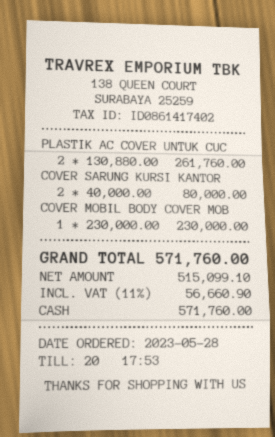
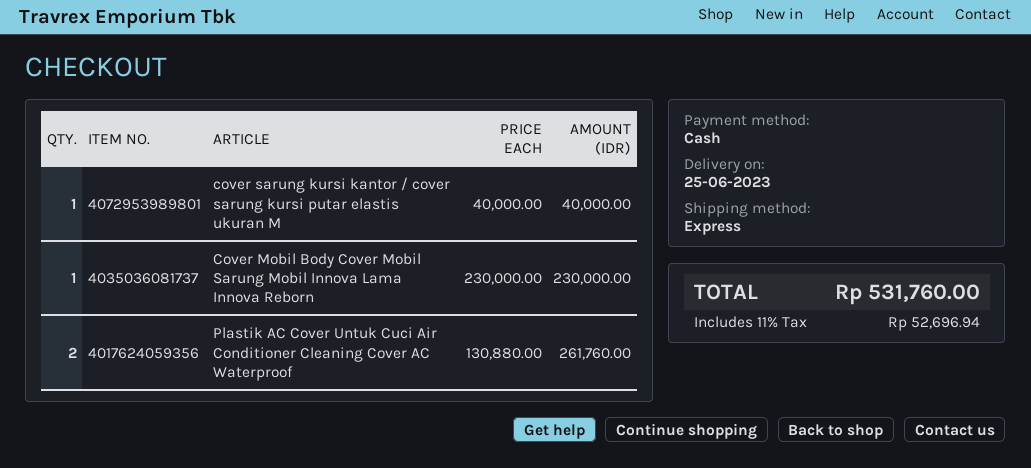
COVER SARUNG KURSI KANTOR: 2 x 40000.00 = 80000.00 -> 1 x 40000.00 = 40000.00
tax: 11% = 56660.90 -> 11% = 52696.94
total: 571760.00 -> 531760.00

